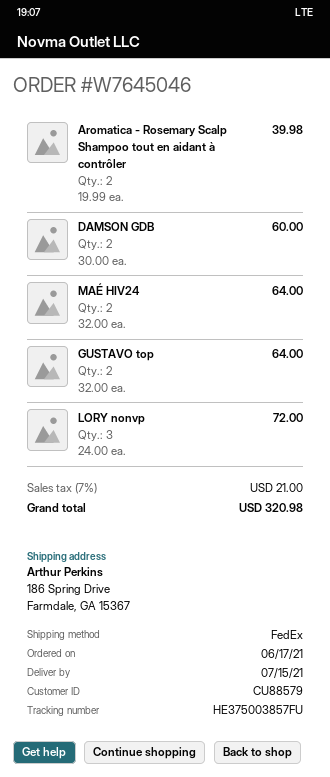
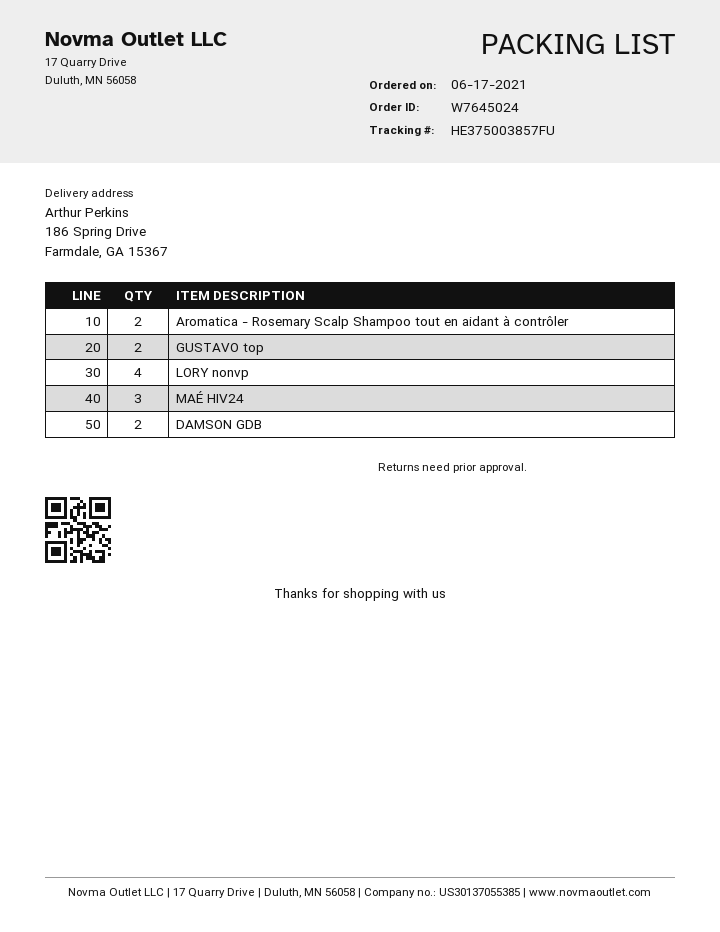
order number: W7645046 -> W7645024
MAÉ HIV24: 2 -> 3
LORY nonvp: 3 -> 4

